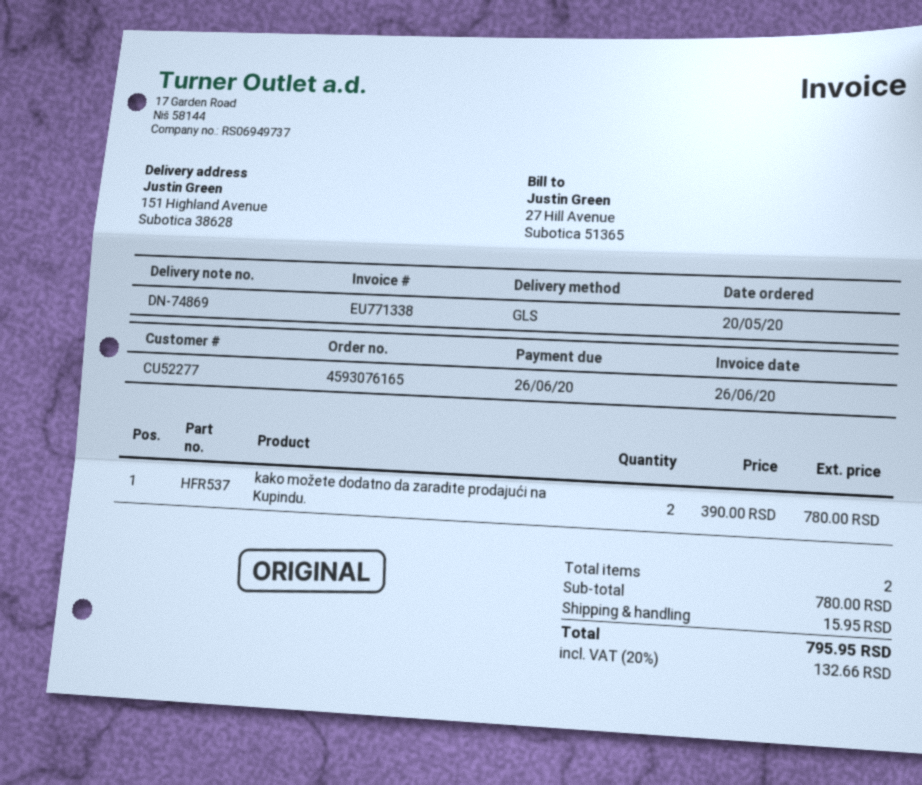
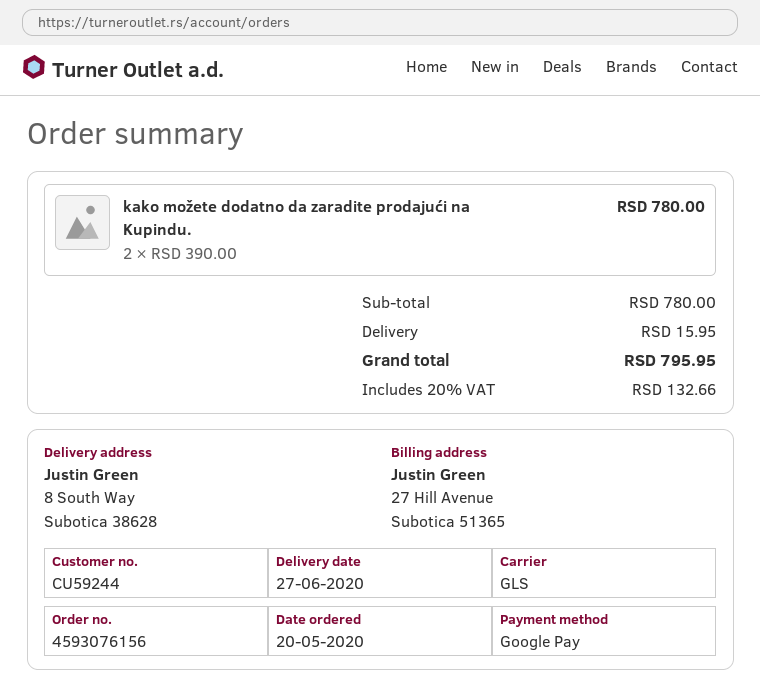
order number: 4593076165 -> 4593076156
customer number: CU52277 -> CU59244
ship to: 151 Highland Avenue, Subotica 38628 -> 8 South Way, Subotica 38628

